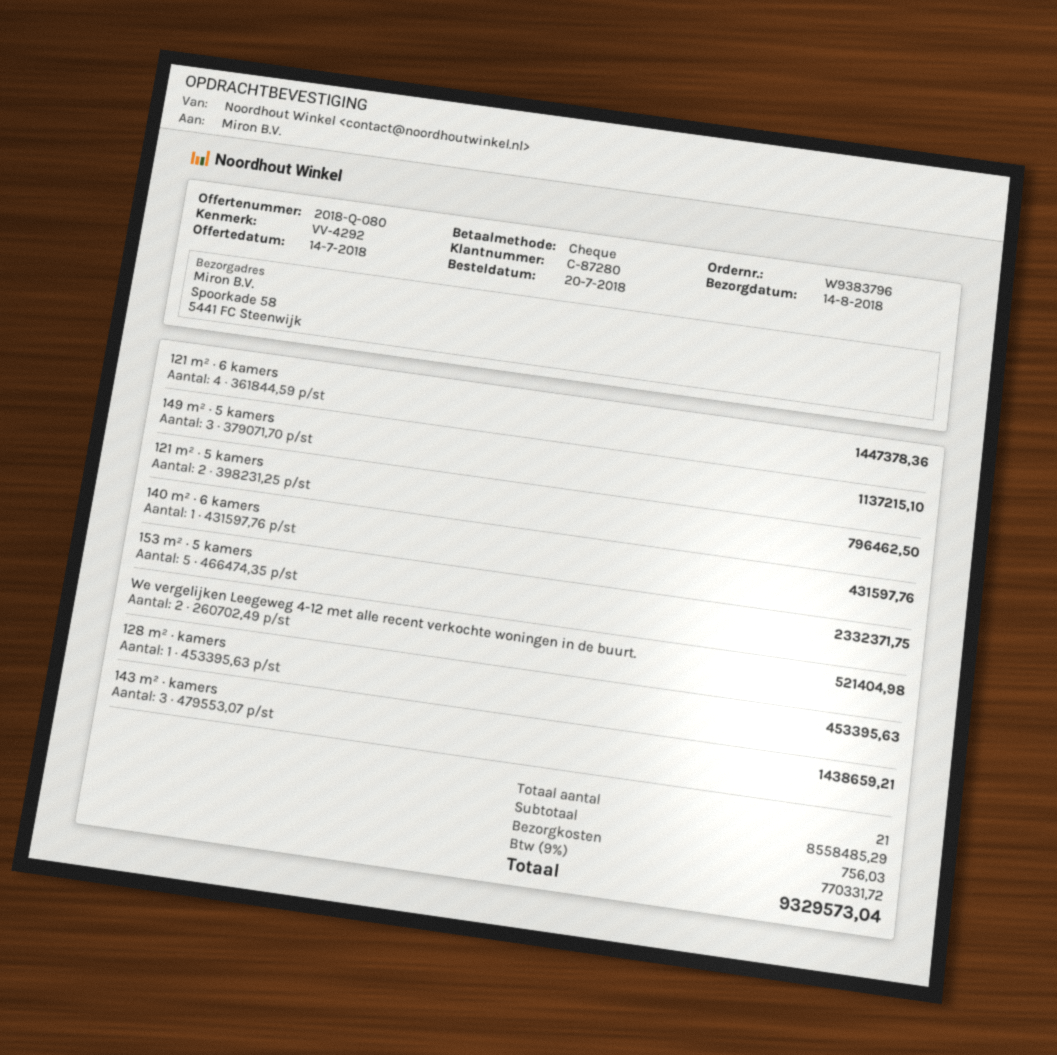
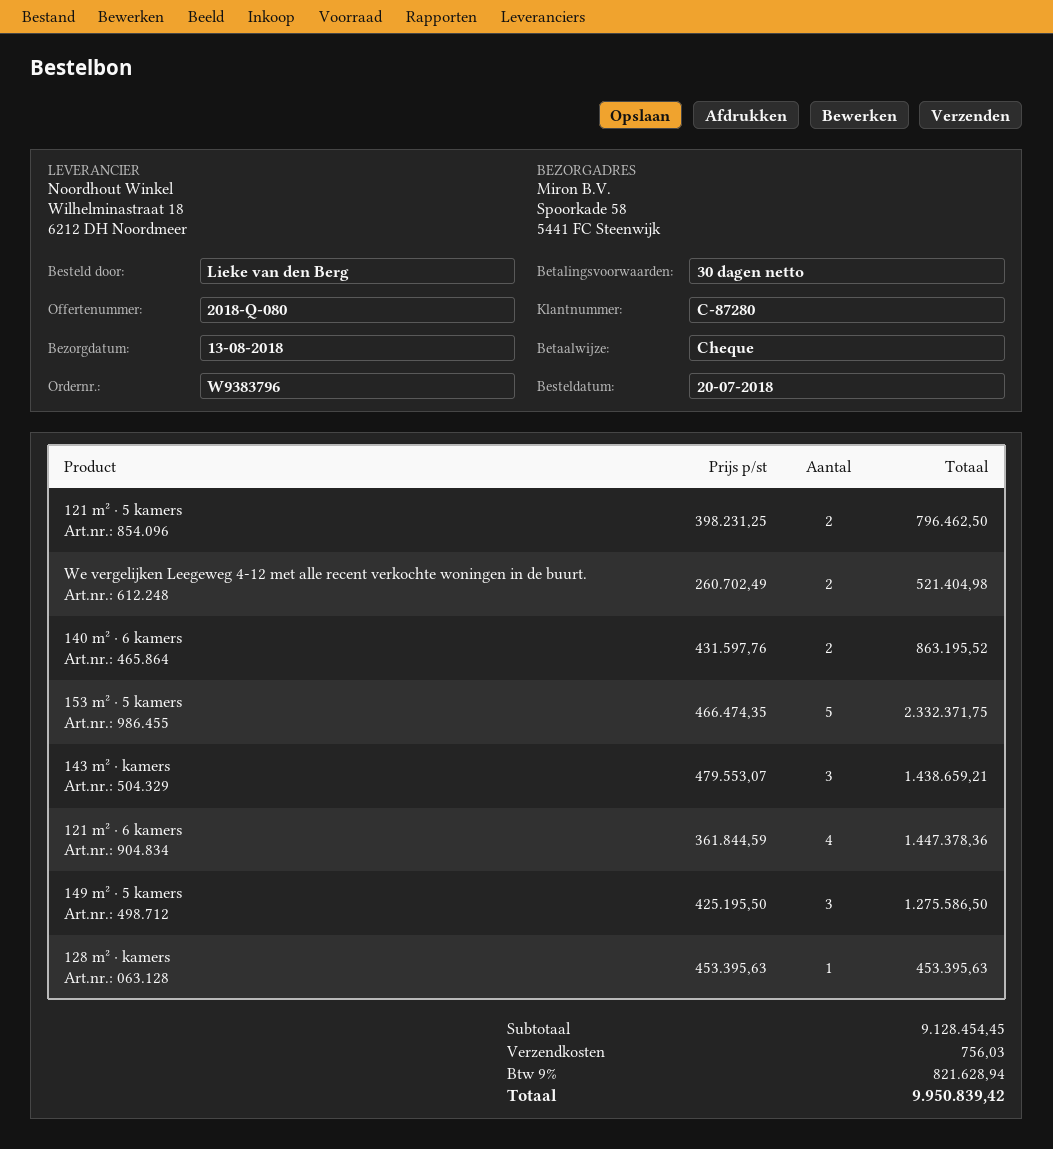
delivery date: 2018-08-14 -> 2018-08-13
149 m² · 5 kamers: 3 x 379071.70 = 1137215.10 -> 3 x 425195.50 = 1275586.50
140 m² · 6 kamers: 1 x 431597.76 = 431597.76 -> 2 x 431597.76 = 863195.52
subtotal: 8558485.29 -> 9128454.45
tax: 9% = 770331.72 -> 9% = 821628.94
total: 9329573.04 -> 9950839.42

